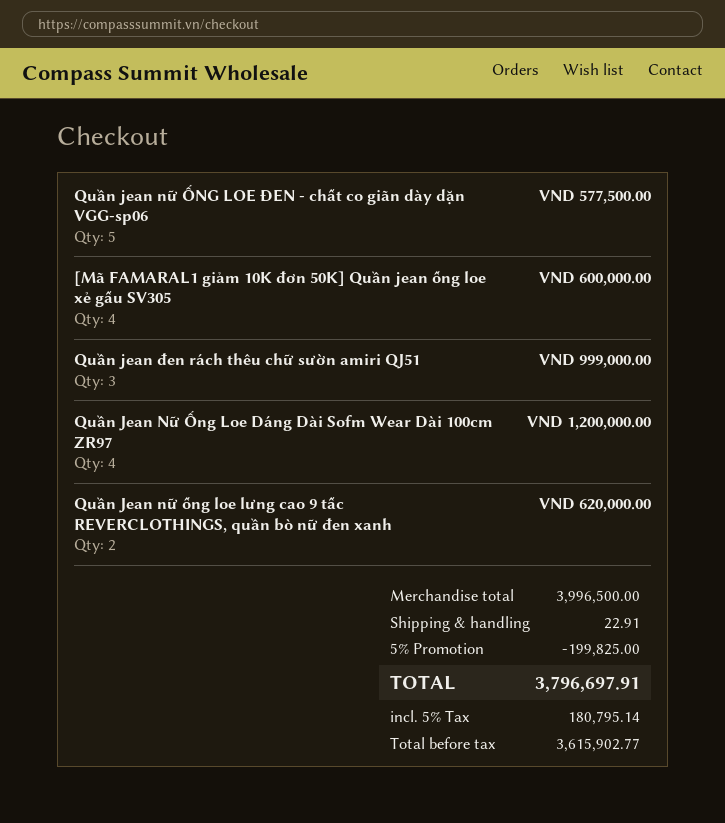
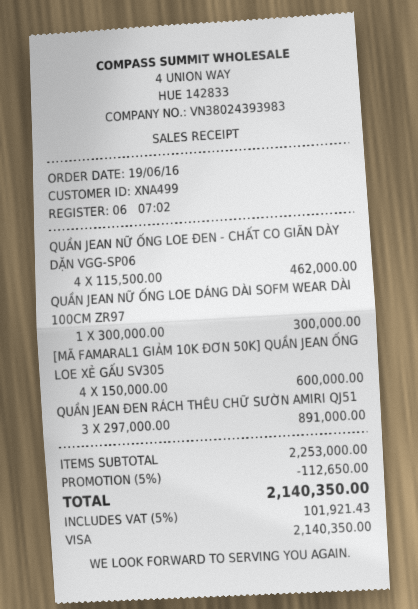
Quần jean nữ ỐNG LOE ĐEN - chất co giãn dày dặn VGG-sp06: 5 for 577500.00 -> 4 for 462000.00
Quần jean đen rách thêu chữ sườn amiri QJ51: 3 for 999000.00 -> 3 for 891000.00
Quần Jean Nữ Ống Loe Dáng Dài Sofm Wear Dài 100cm ZR97: 4 for 1200000.00 -> 1 for 300000.00
Quần Jean nữ ống loe lưng cao 9 tấc REVERCLOTHINGS, quần bò nữ đen xanh: 2 for 620000.00 -> none
subtotal: 3996500.00 -> 2253000.00
discount: 5% = 199825.00 -> 5% = 112650.00
shipping: 22.91 -> none
tax: 5% = 180795.14 -> 5% = 101921.43
total: 3796697.91 -> 2140350.00

